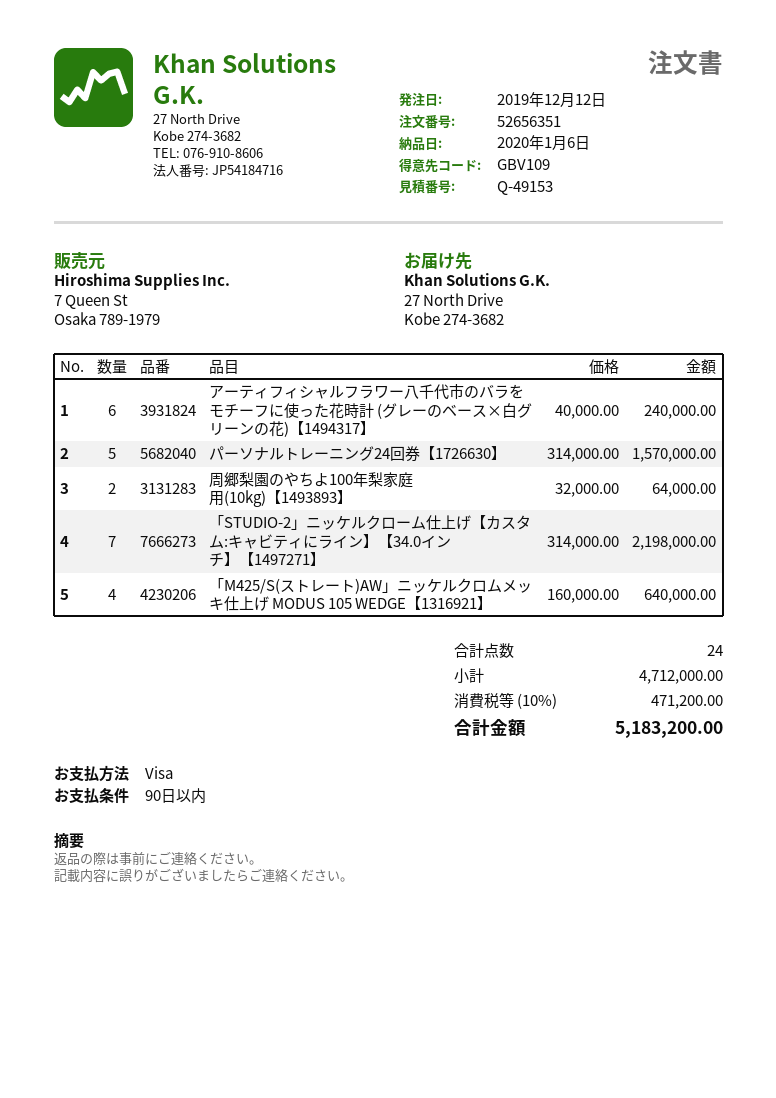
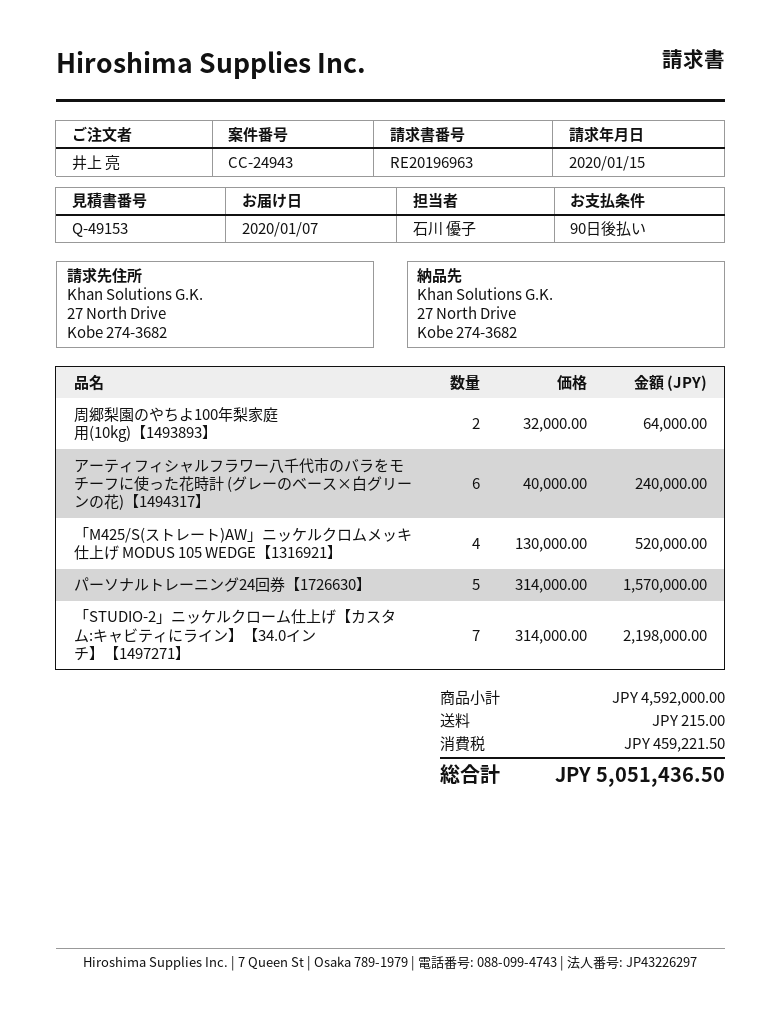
delivery date: 2020-01-06 -> 2020-01-07
「M425/S(ストレート)AW」ニッケルクロムメッキ仕上げ MODUS 105 WEDGE【1316921】: 4 x 160000.00 = 640000.00 -> 4 x 130000.00 = 520000.00
subtotal: 4712000.00 -> 4592000.00
shipping: none -> 215.00
tax: 471200.00 -> 459221.50
total: 5183200.00 -> 5051436.50

